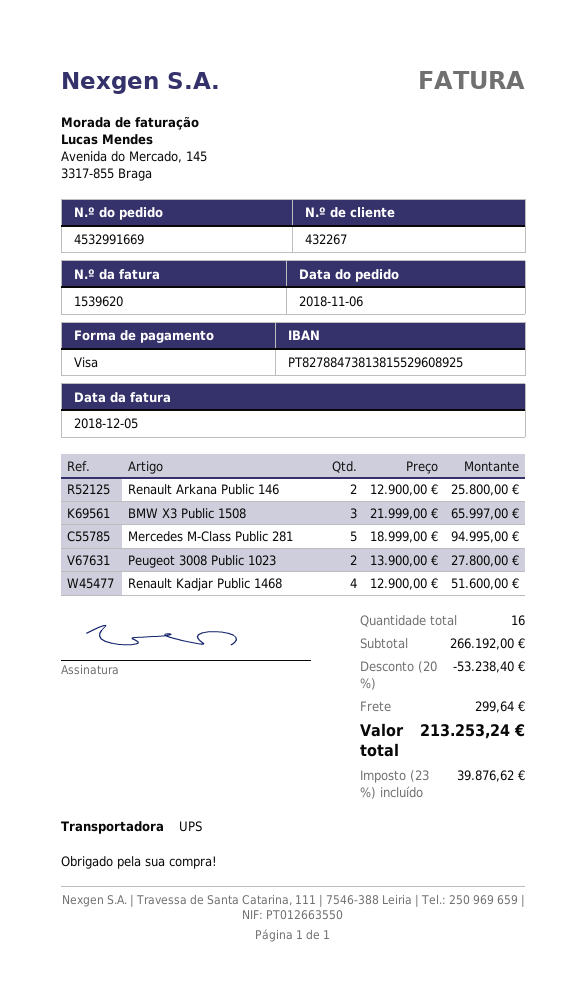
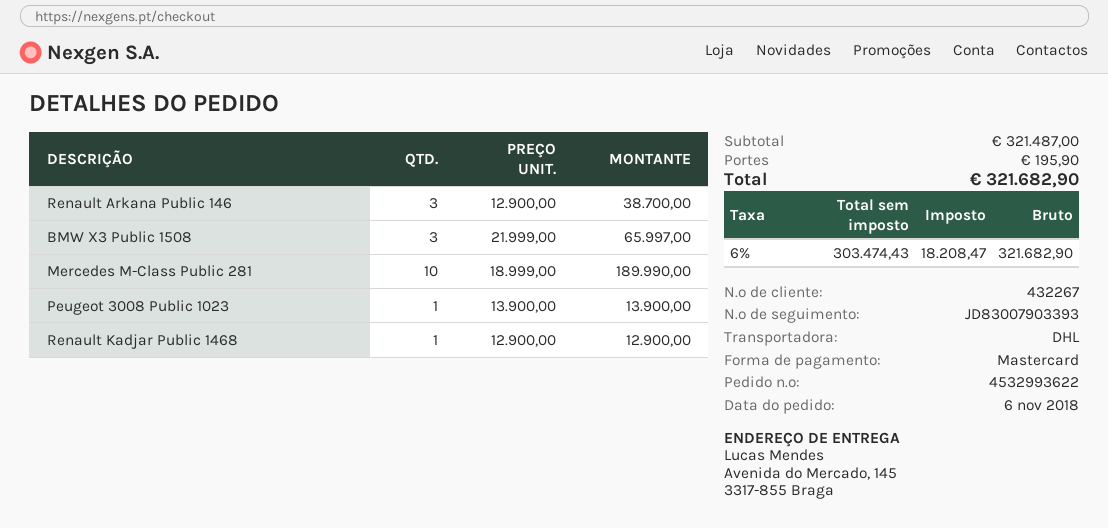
order number: 4532991669 -> 4532993622
payment method: Visa -> Mastercard
shipping method: UPS -> DHL
Renault Arkana Public 146: 2 x 12900.00 = 25800.00 -> 3 x 12900.00 = 38700.00
Mercedes M-Class Public 281: 5 x 18999.00 = 94995.00 -> 10 x 18999.00 = 189990.00
Peugeot 3008 Public 1023: 2 x 13900.00 = 27800.00 -> 1 x 13900.00 = 13900.00
Renault Kadjar Public 1468: 4 x 12900.00 = 51600.00 -> 1 x 12900.00 = 12900.00
subtotal: 266192.00 -> 321487.00
discount: 20% = 53238.40 -> none
shipping: 299.64 -> 195.90
tax: 23% = 39876.62 -> 6% = 18208.47
total: 213253.24 -> 321682.90

